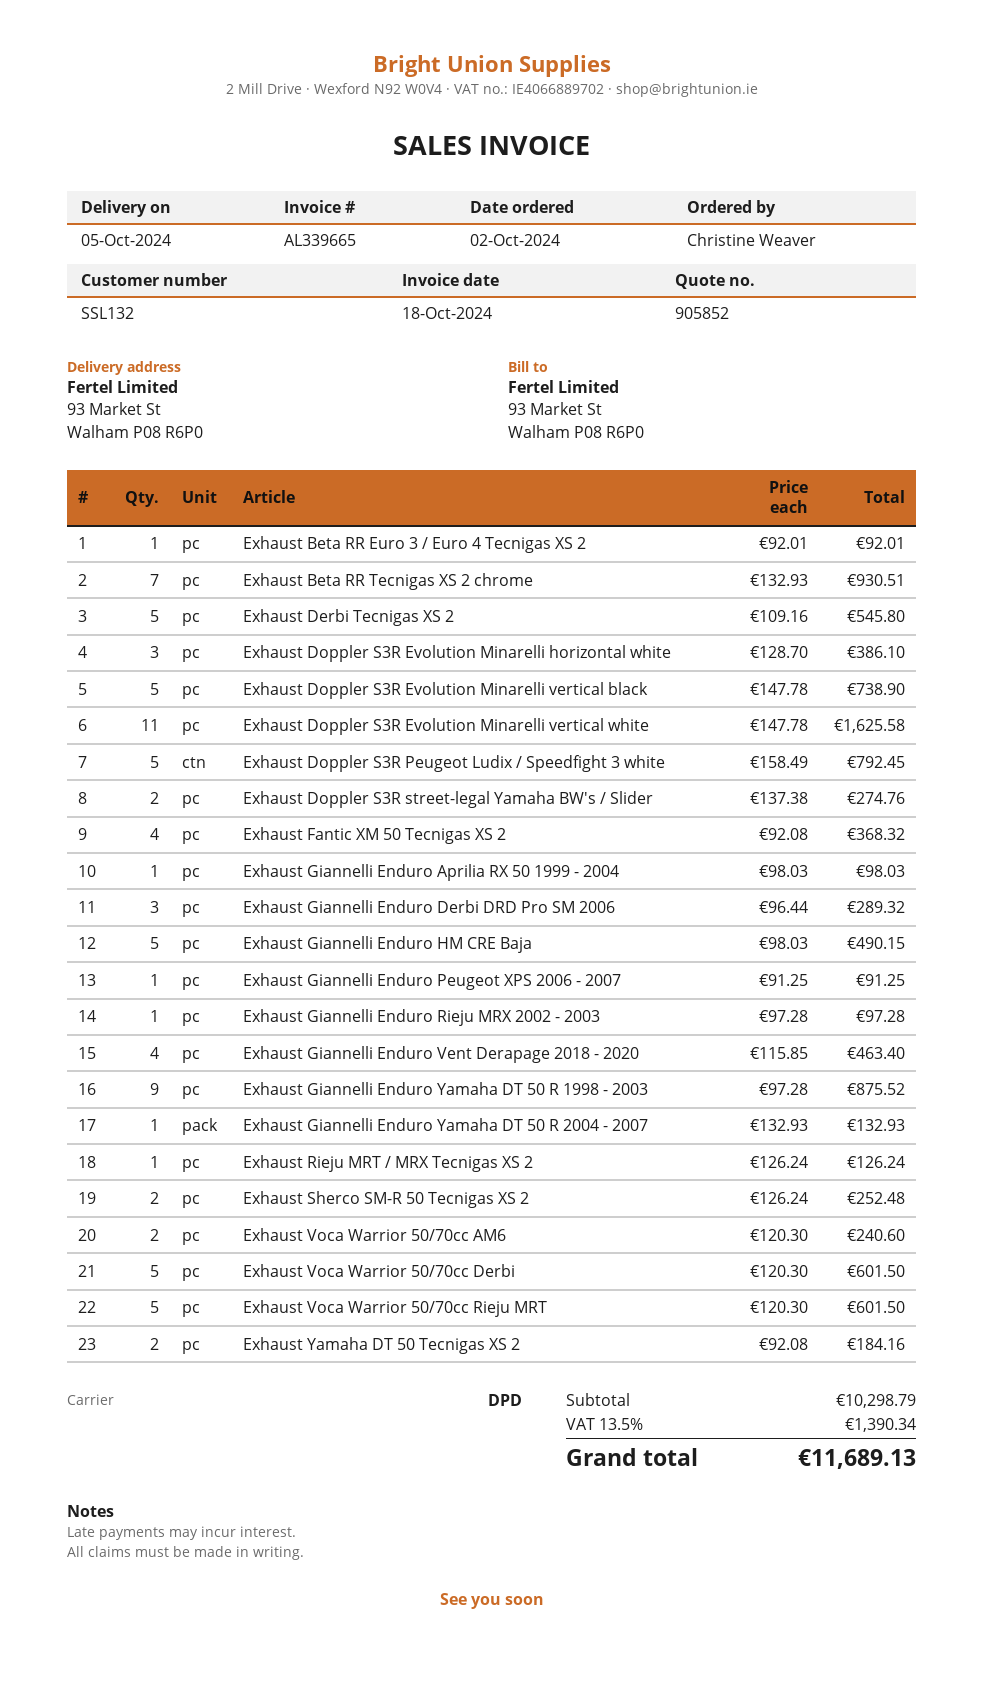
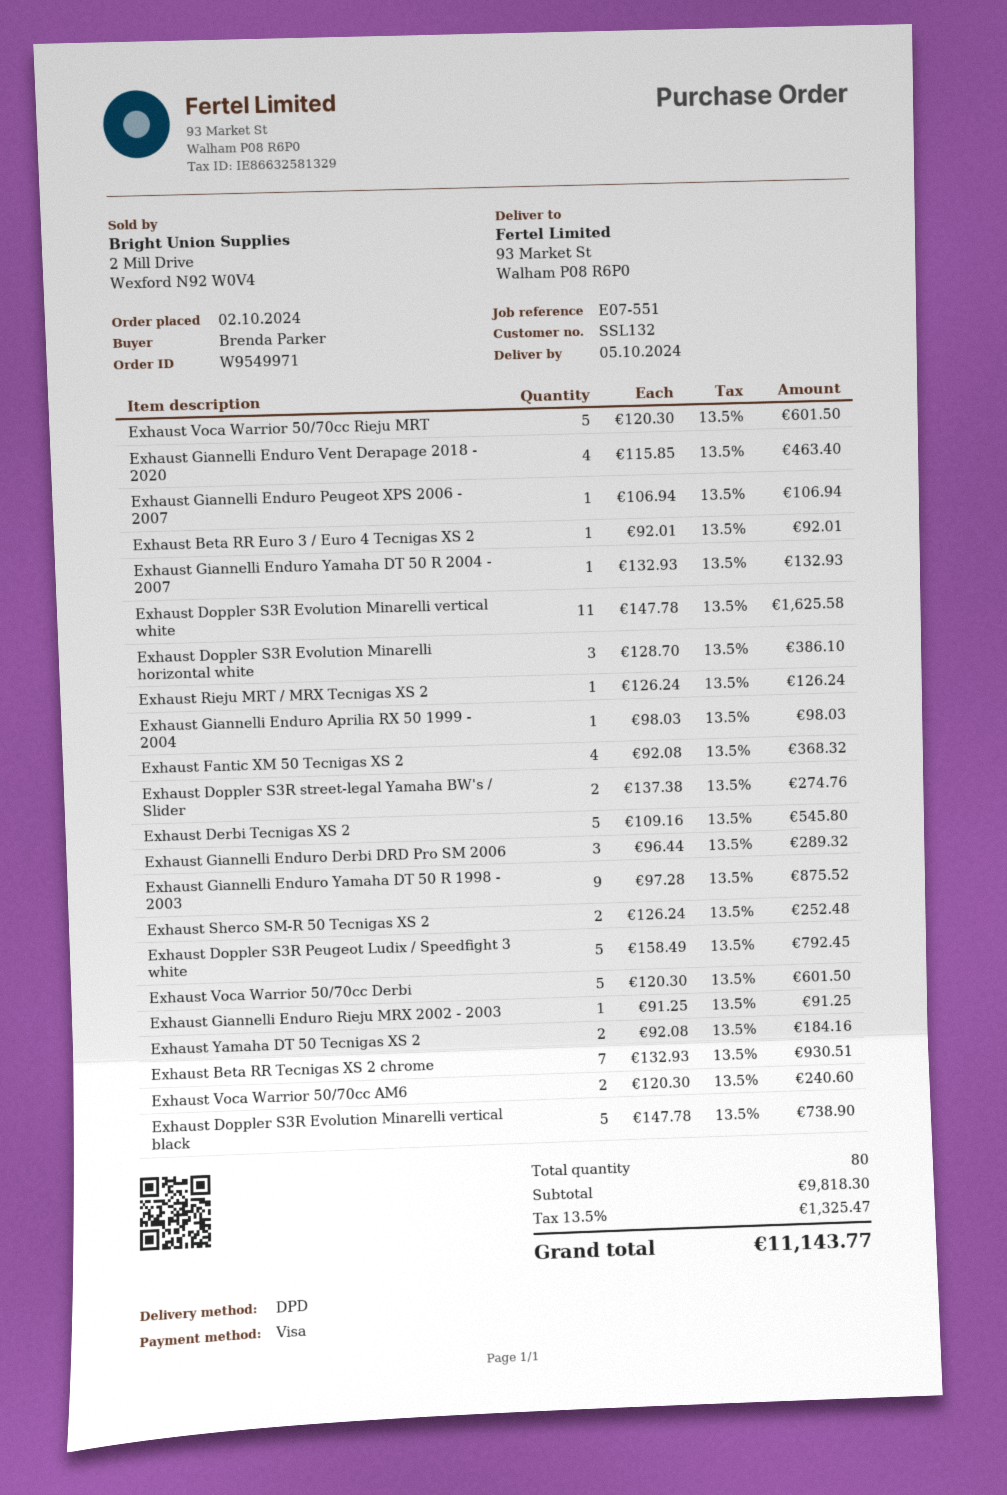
ordered by: Christine Weaver -> Brenda Parker
Exhaust Giannelli Enduro HM CRE Baja: 5 x 98.03 = 490.15 -> none
Exhaust Giannelli Enduro Peugeot XPS 2006 - 2007: 1 x 91.25 = 91.25 -> 1 x 106.94 = 106.94
Exhaust Giannelli Enduro Rieju MRX 2002 - 2003: 1 x 97.28 = 97.28 -> 1 x 91.25 = 91.25
subtotal: 10298.79 -> 9818.30
tax: 13.5% = 1390.34 -> 13.5% = 1325.47
total: 11689.13 -> 11143.77

